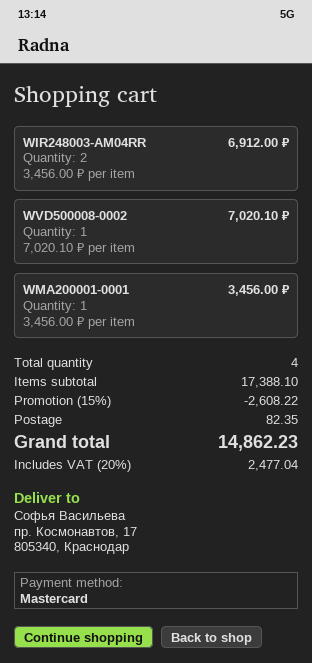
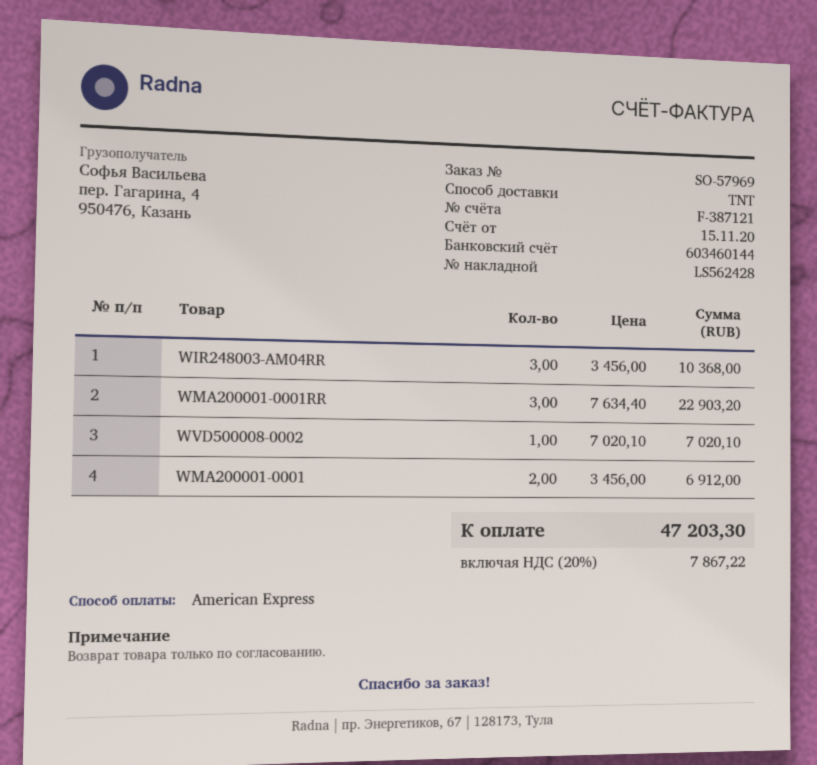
payment method: Mastercard -> American Express
ship to: пр. Космонавтов, 17, 805340, Краснодар -> пер. Гагарина, 4, 950476, Казань
WIR248003-AM04RR: 2 x 3456.00 = 6912.00 -> 3 x 3456.00 = 10368.00
WMA200001-0001: 1 x 3456.00 = 3456.00 -> 2 x 3456.00 = 6912.00
WMA200001-0001RR: none -> 3 x 7634.40 = 22903.20
discount: 15% = 2608.22 -> none
shipping: 82.35 -> none
tax: 20% = 2477.04 -> 20% = 7867.22
total: 14862.23 -> 47203.30

